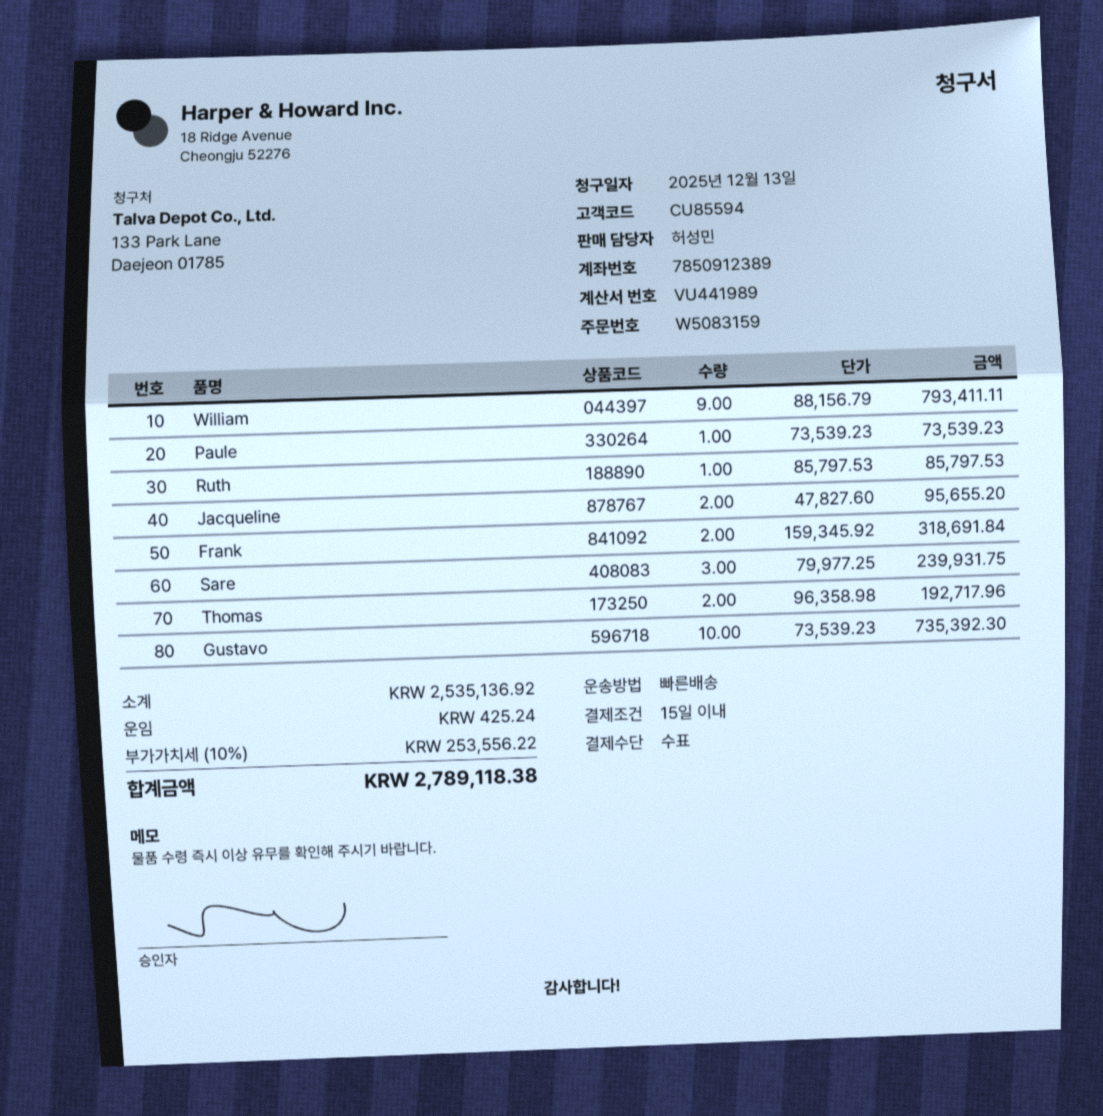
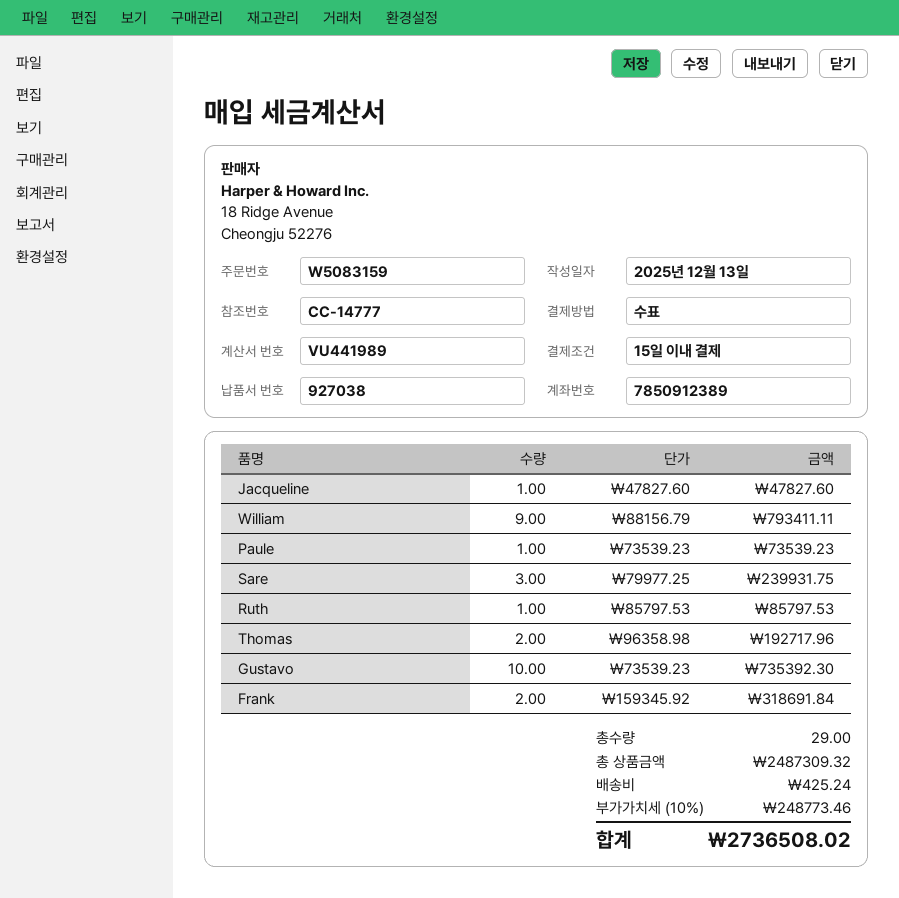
Jacqueline: 2 x 47827.60 = 95655.20 -> 1 x 47827.60 = 47827.60
subtotal: 2535136.92 -> 2487309.32
tax: 10% = 253556.22 -> 10% = 248773.46
total: 2789118.38 -> 2736508.02

